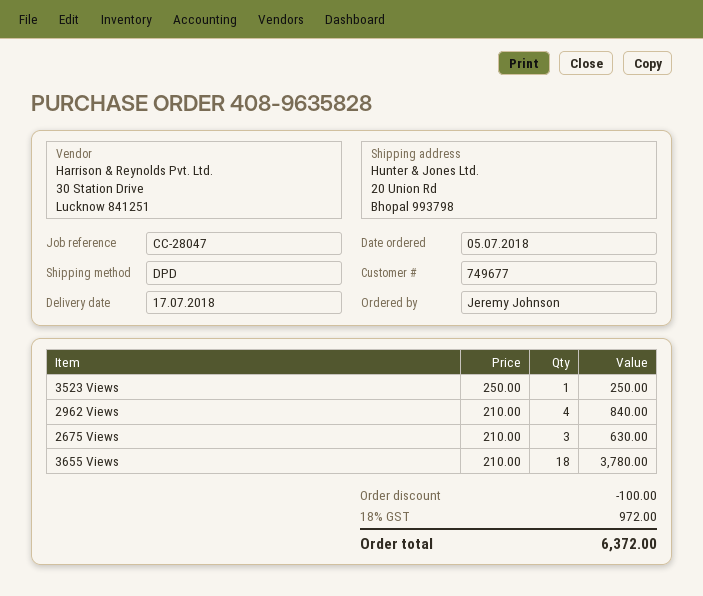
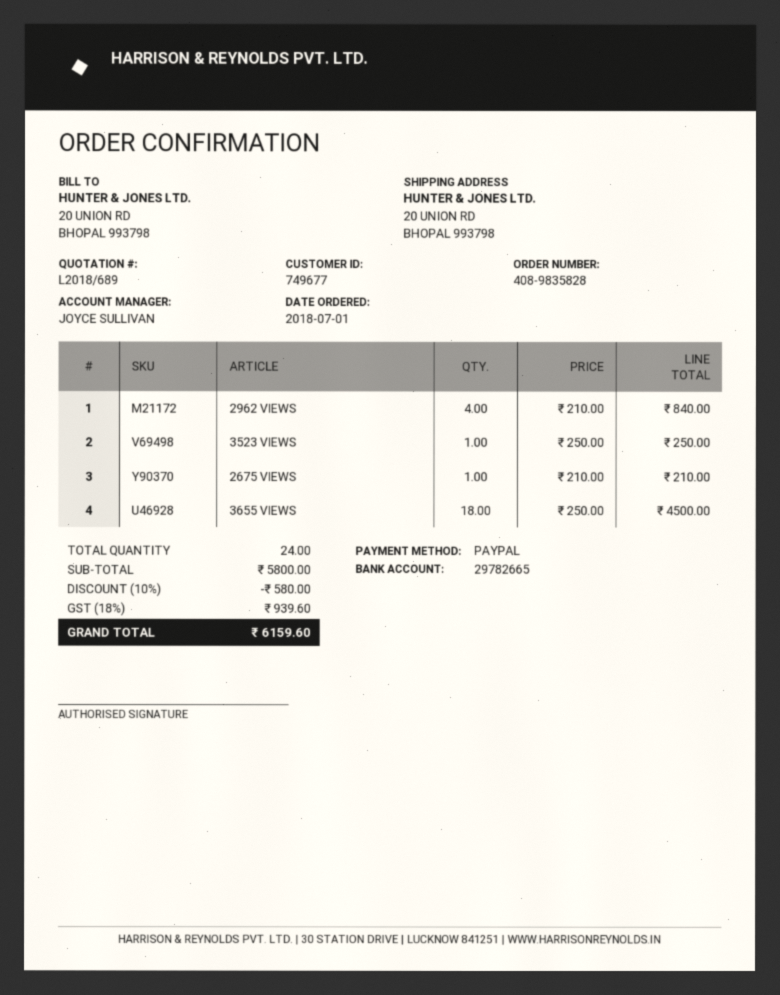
order number: 408-9635828 -> 408-9835828
order date: 2018-07-05 -> 2018-07-01
2675 Views: 3 x 210.00 = 630.00 -> 1 x 210.00 = 210.00
3655 Views: 18 x 210.00 = 3780.00 -> 18 x 250.00 = 4500.00
discount: 100.00 -> 580.00
tax: 18% = 972.00 -> 18% = 939.60
total: 6372.00 -> 6159.60

